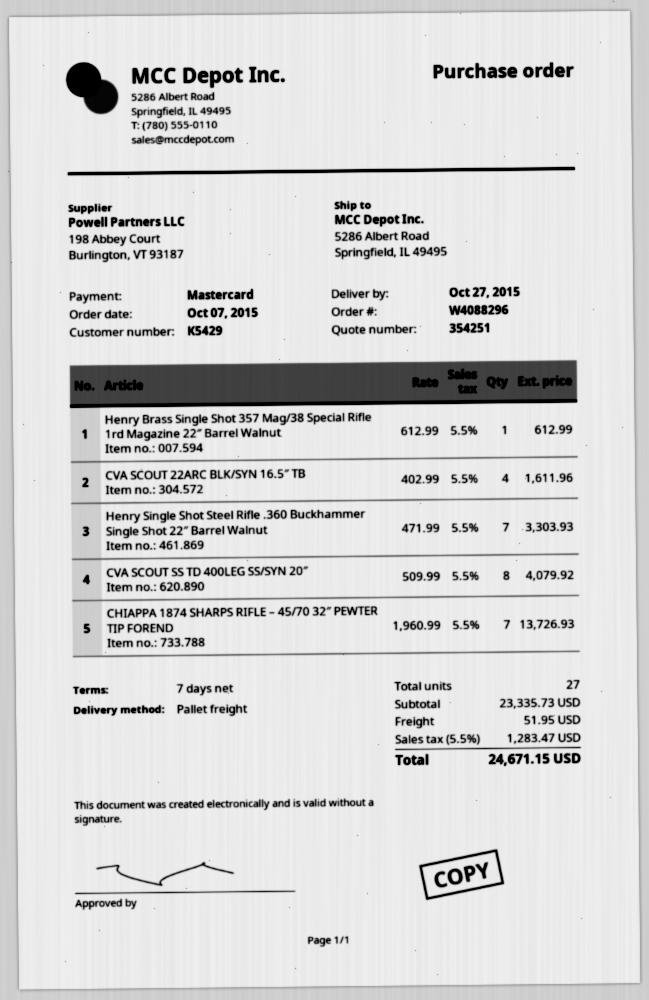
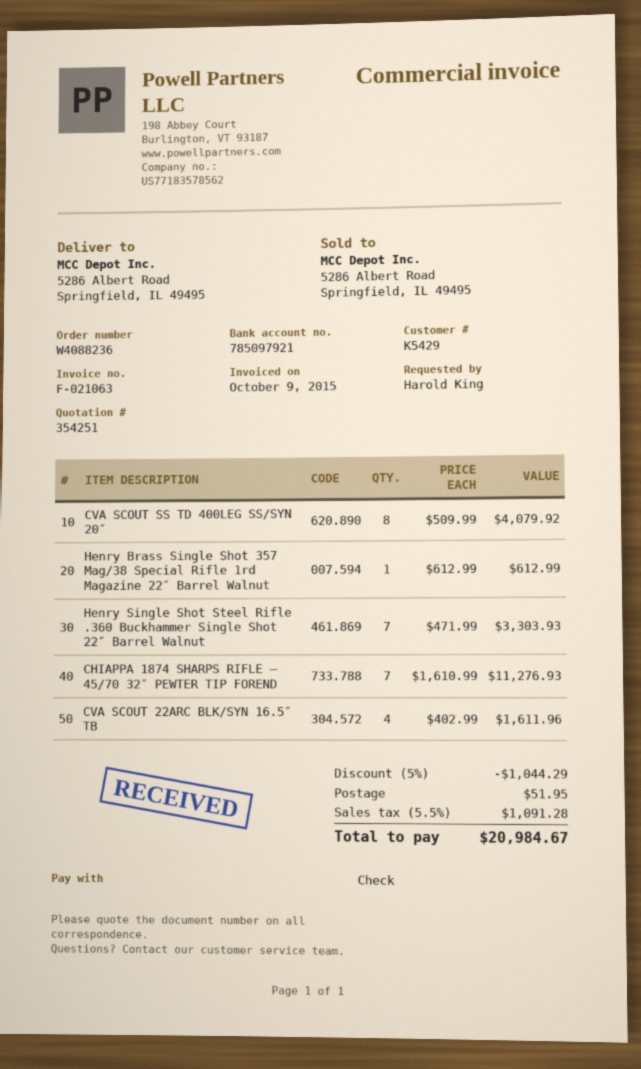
order number: W4088296 -> W4088236
payment method: Mastercard -> cheque
CHIAPPA 1874 SHARPS RIFLE – 45/70 32″ PEWTER TIP FOREND: 7 x 1960.99 = 13726.93 -> 7 x 1610.99 = 11276.93
discount: none -> 5% = 1044.29
tax: 5.5% = 1283.47 -> 5.5% = 1091.28
total: 24671.15 -> 20984.67

